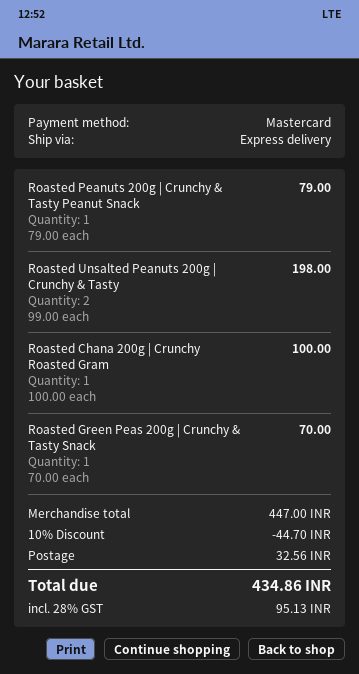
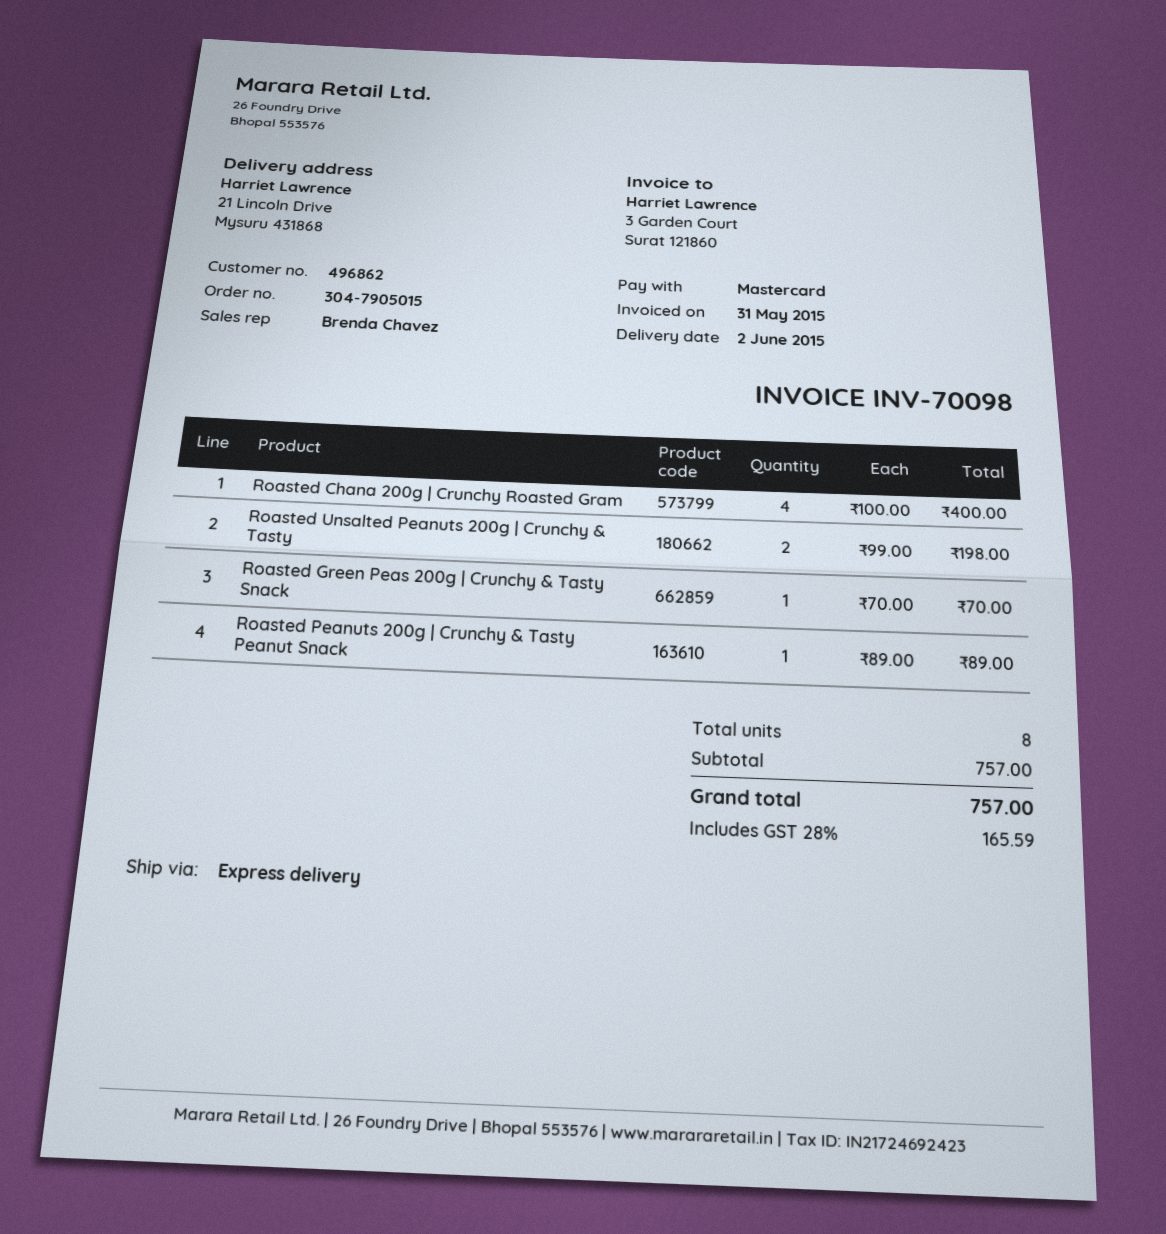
Roasted Peanuts 200g | Crunchy & Tasty Peanut Snack: 1 x 79.00 = 79.00 -> 1 x 89.00 = 89.00
Roasted Chana 200g | Crunchy Roasted Gram: 1 x 100.00 = 100.00 -> 4 x 100.00 = 400.00
subtotal: 447.00 -> 757.00
discount: 10% = 44.70 -> none
shipping: 32.56 -> none
tax: 28% = 95.13 -> 28% = 165.59
total: 434.86 -> 757.00

